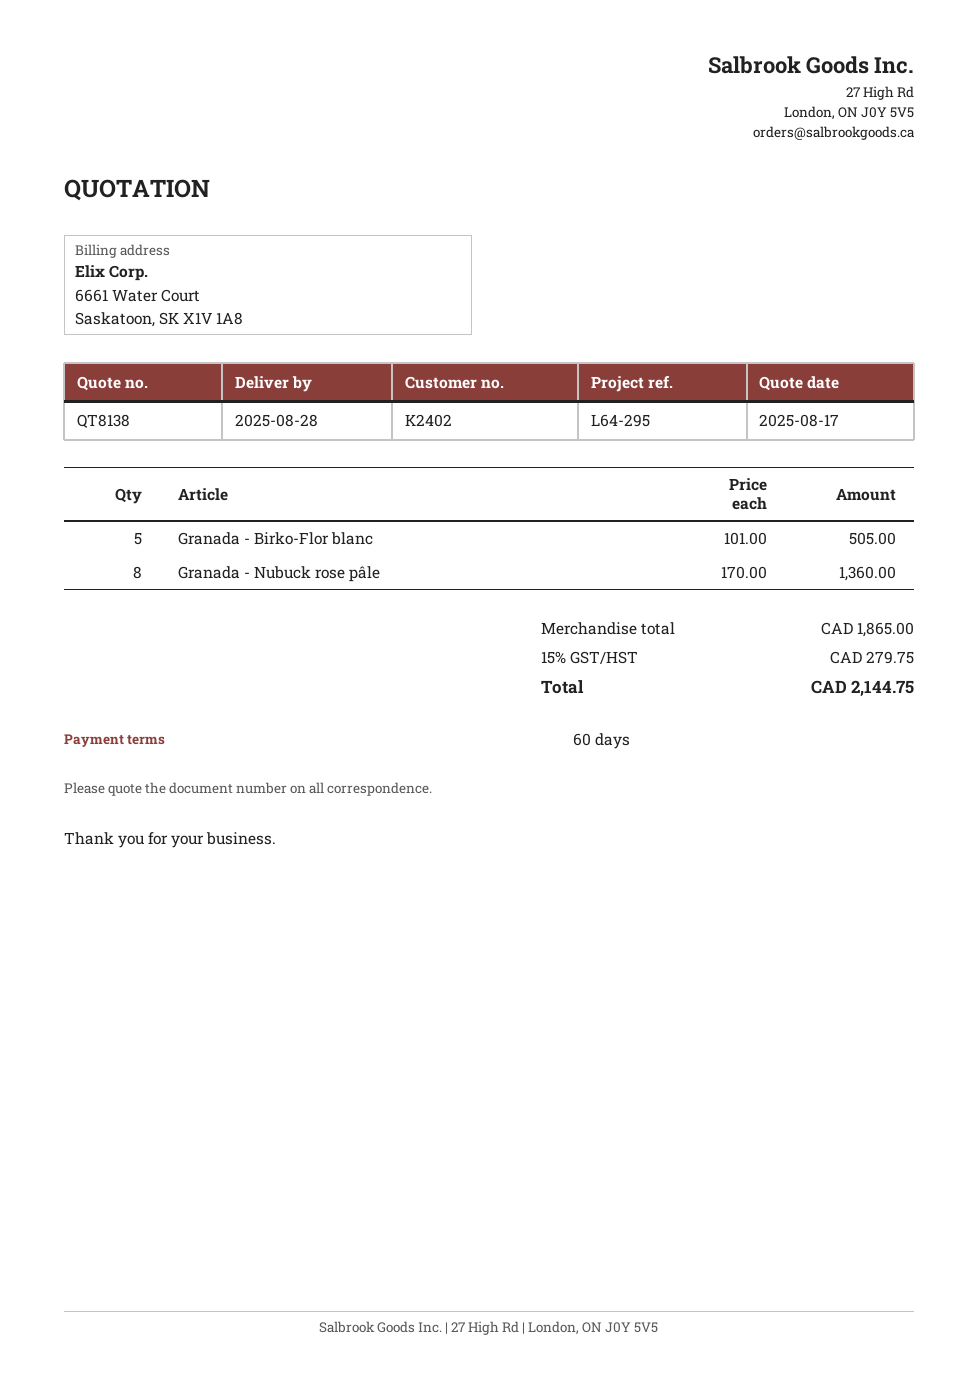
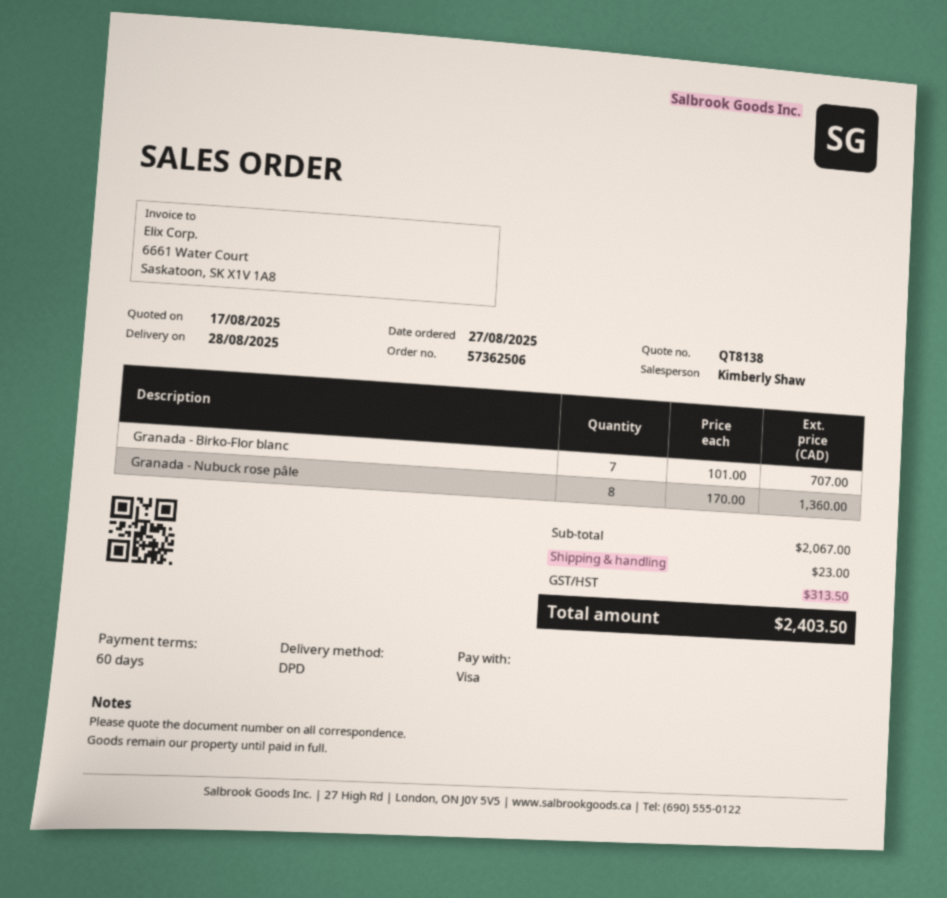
Granada - Birko-Flor blanc: 5 x 101.00 = 505.00 -> 7 x 101.00 = 707.00
subtotal: 1865.00 -> 2067.00
shipping: none -> 23.00
tax: 279.75 -> 313.50
total: 2144.75 -> 2403.50

